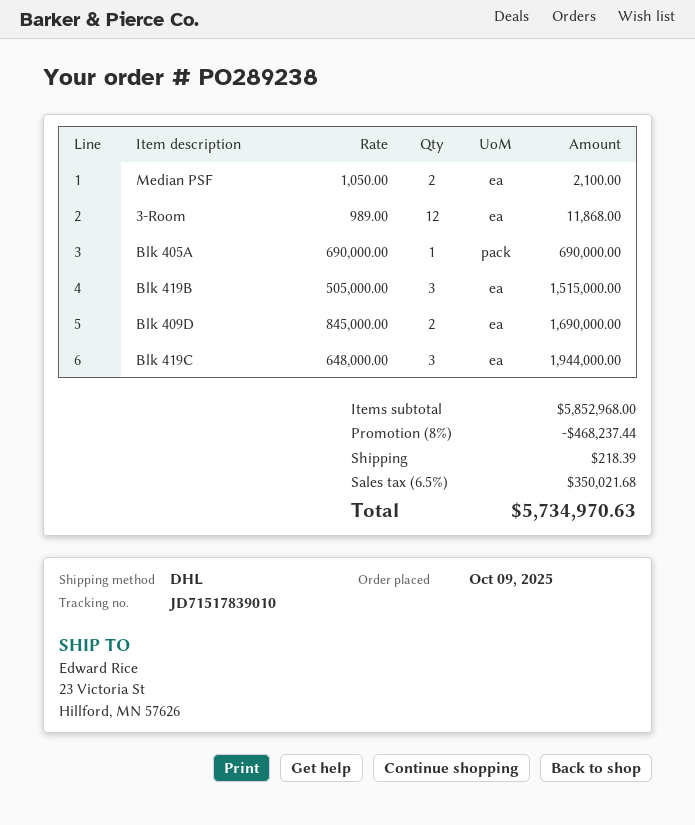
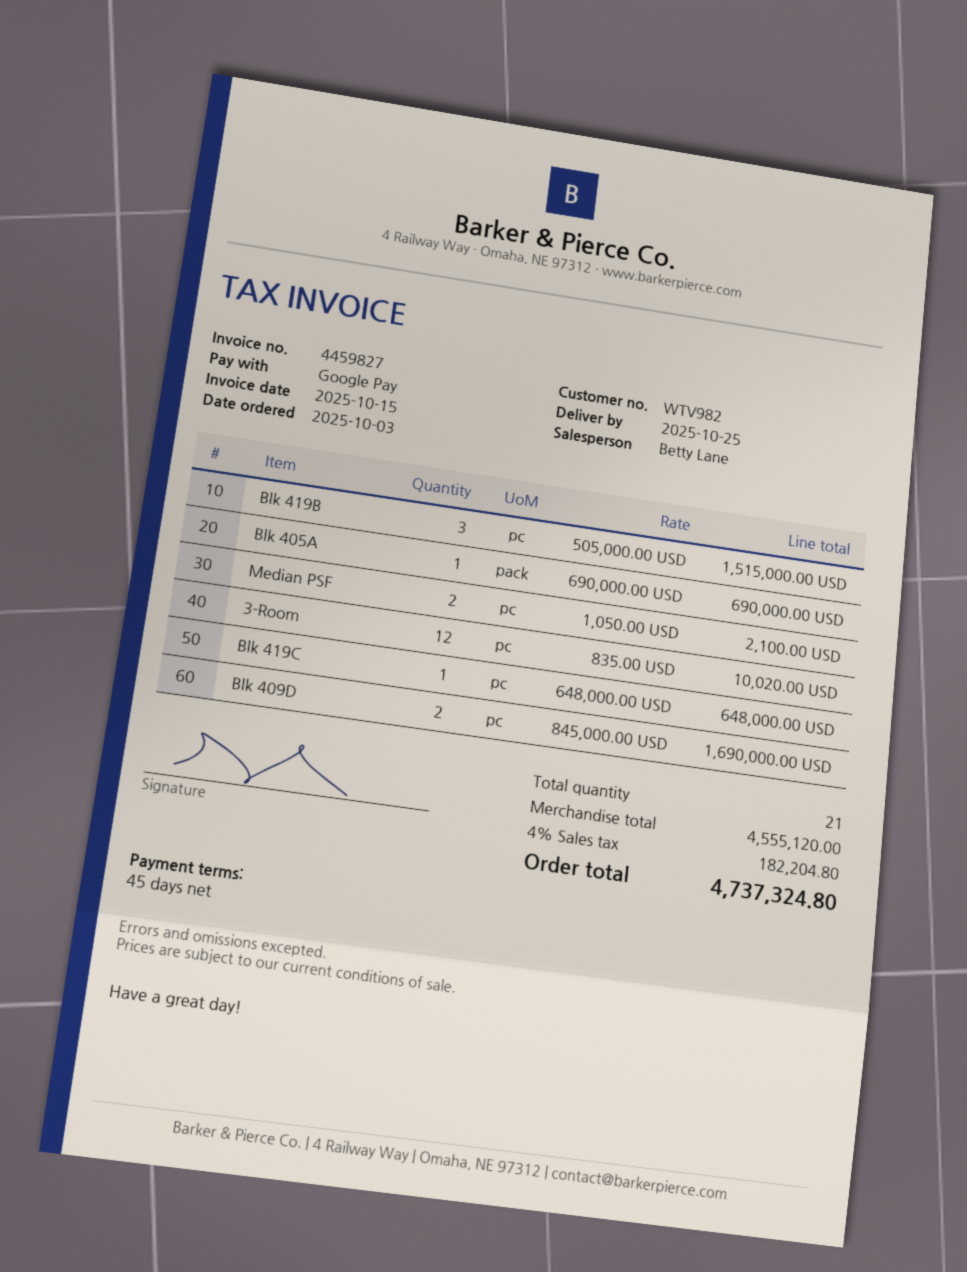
order date: 2025-10-09 -> 2025-10-03
3-Room: 12 x 989.00 = 11868.00 -> 12 x 835.00 = 10020.00
Blk 419C: 3 x 648000.00 = 1944000.00 -> 1 x 648000.00 = 648000.00
subtotal: 5852968.00 -> 4555120.00
discount: 8% = 468237.44 -> none
shipping: 218.39 -> none
tax: 6.5% = 350021.68 -> 4% = 182204.80
total: 5734970.63 -> 4737324.80

